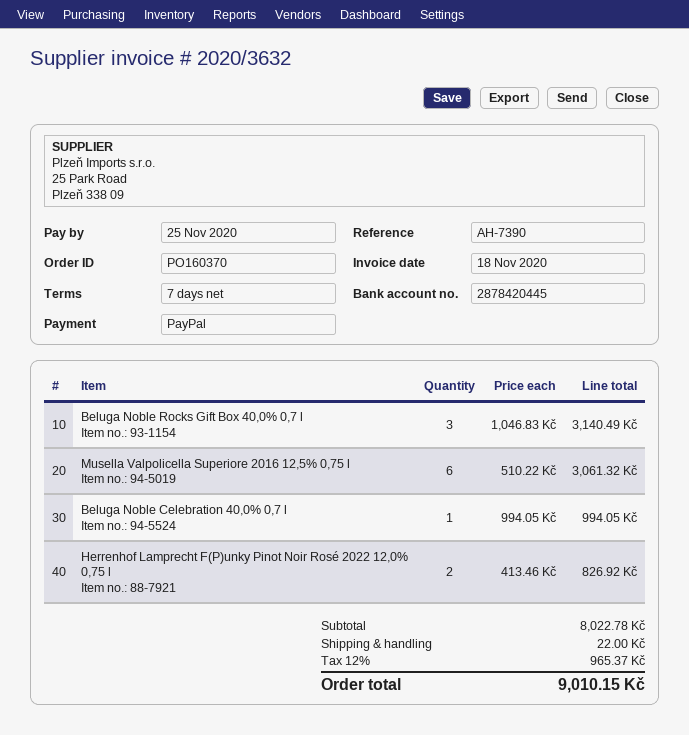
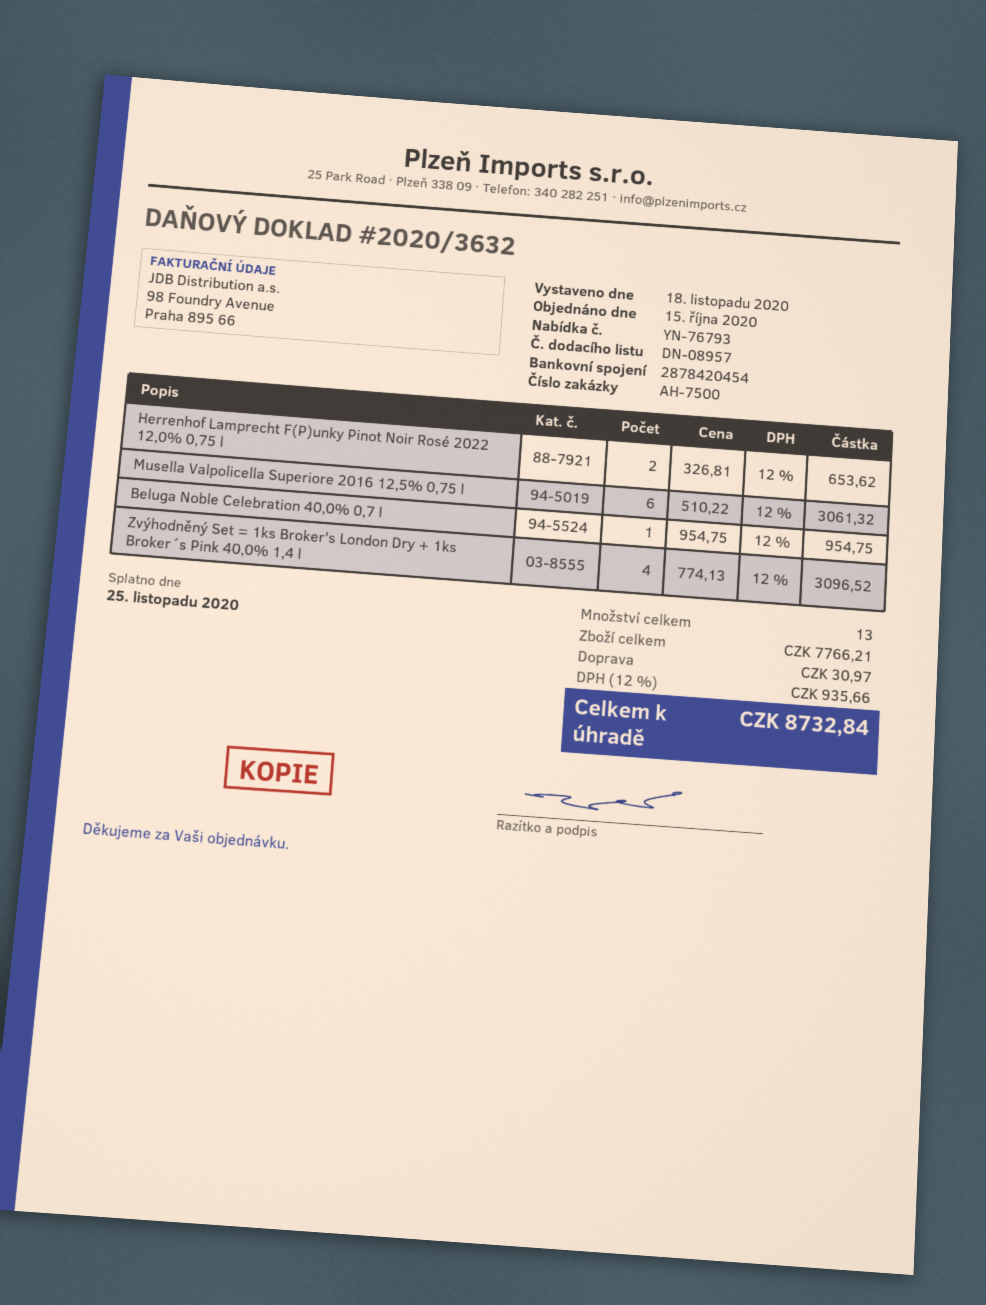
reference: AH-7390 -> AH-7500
bank account: 2878420445 -> 2878420454
Beluga Noble Rocks Gift Box 40,0% 0,7 l: 3 x 1046.83 = 3140.49 -> none
Beluga Noble Celebration 40,0% 0,7 l: 1 x 994.05 = 994.05 -> 1 x 954.75 = 954.75
Herrenhof Lamprecht F(P)unky Pinot Noir Rosé 2022 12,0% 0,75 l: 2 x 413.46 = 826.92 -> 2 x 326.81 = 653.62
Zvýhodněný Set = 1ks Broker's London Dry + 1ks Broker´s Pink 40,0% 1,4 l: none -> 4 x 774.13 = 3096.52
subtotal: 8022.78 -> 7766.21
shipping: 22.00 -> 30.97
tax: 12% = 965.37 -> 12% = 935.66
total: 9010.15 -> 8732.84

